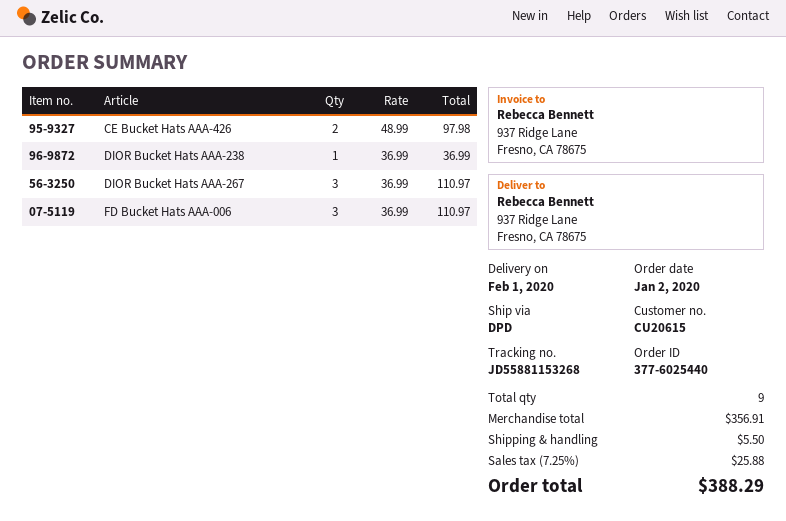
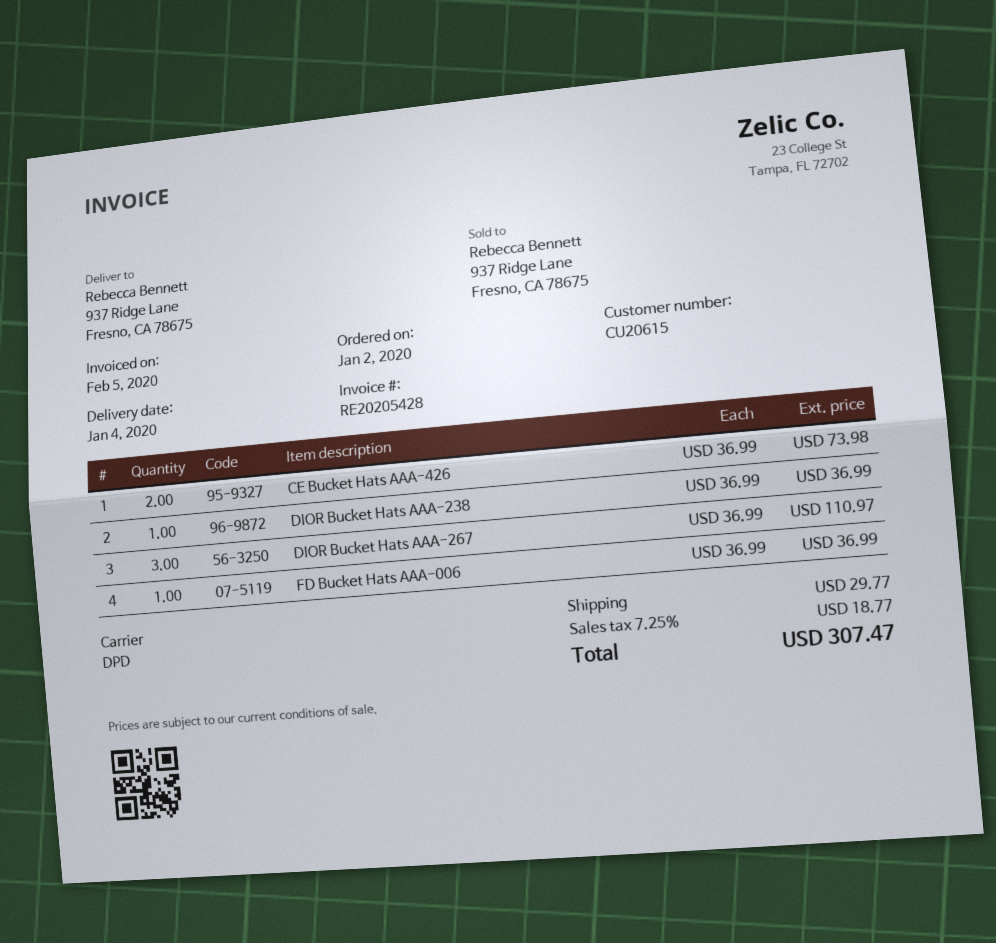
delivery date: 2020-02-01 -> 2020-01-04
CE Bucket Hats AAA-426: 2 x 48.99 = 97.98 -> 2 x 36.99 = 73.98
FD Bucket Hats AAA-006: 3 x 36.99 = 110.97 -> 1 x 36.99 = 36.99
shipping: 5.50 -> 29.77
tax: 7.25% = 25.88 -> 7.25% = 18.77
total: 388.29 -> 307.47

